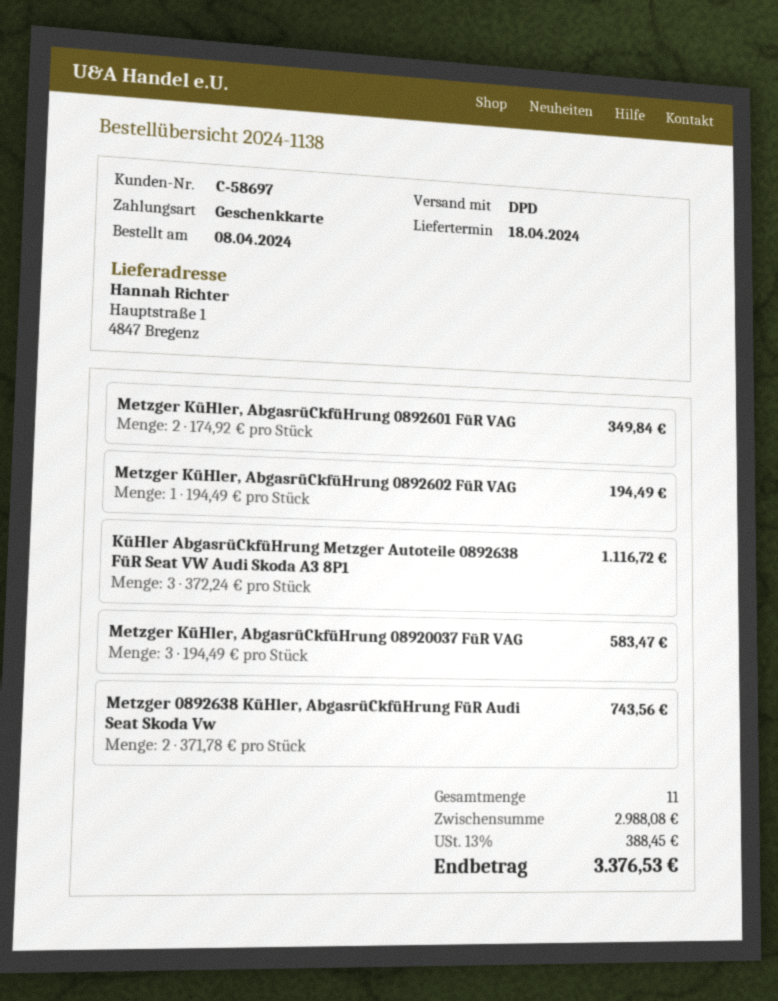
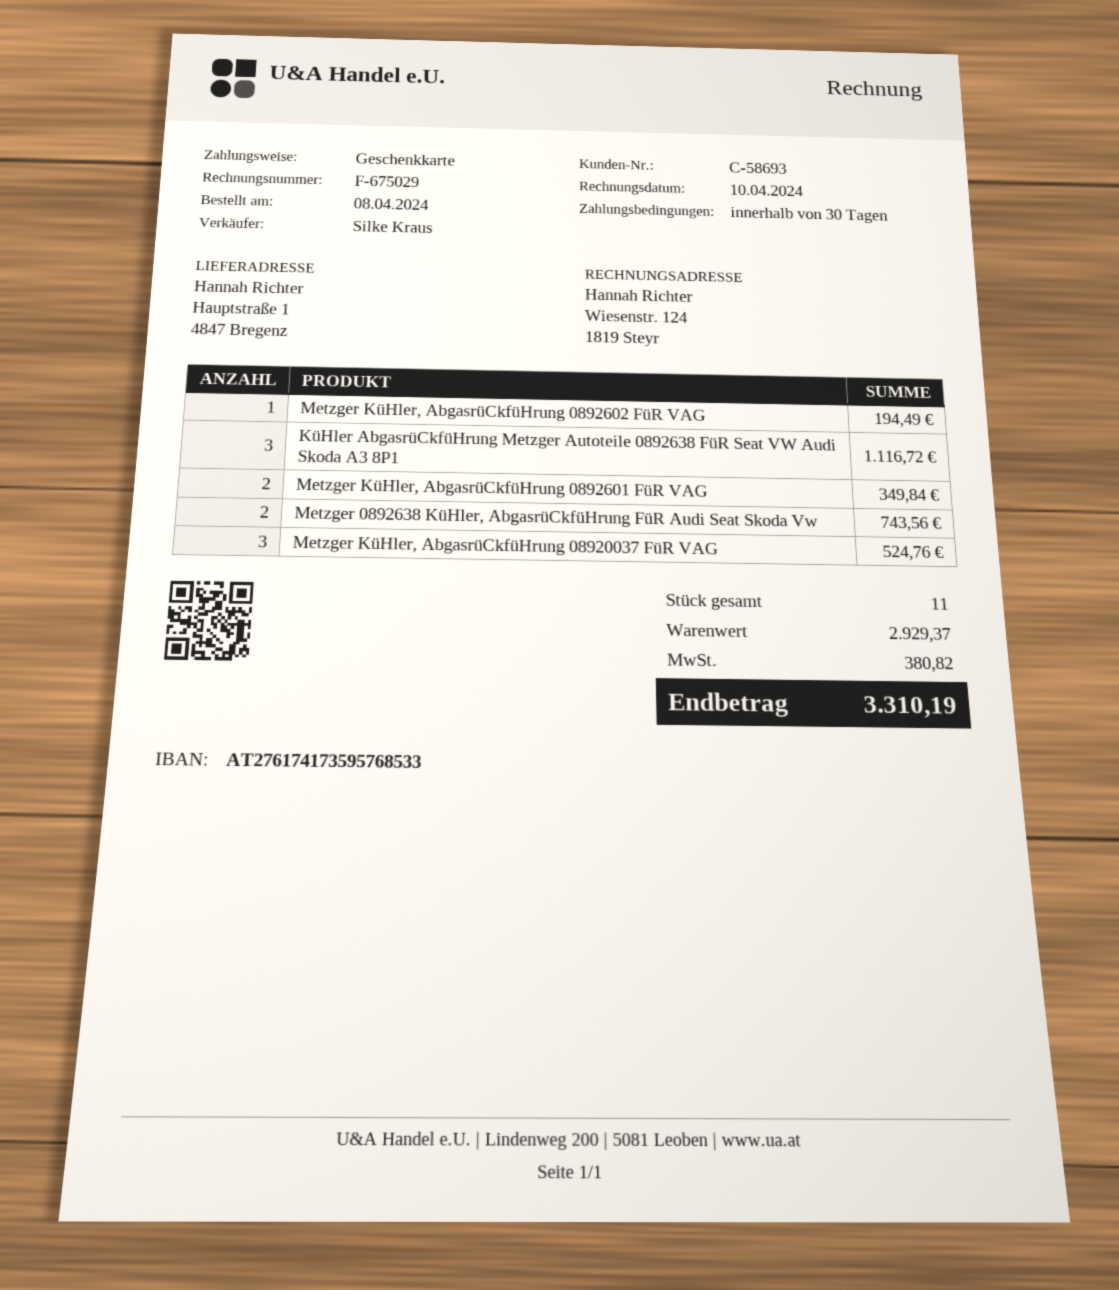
customer number: C-58697 -> C-58693
Metzger KüHler, AbgasrüCkfüHrung 08920037 FüR VAG: 3 for 583.47 -> 3 for 524.76
subtotal: 2988.08 -> 2929.37
tax: 388.45 -> 380.82
total: 3376.53 -> 3310.19

